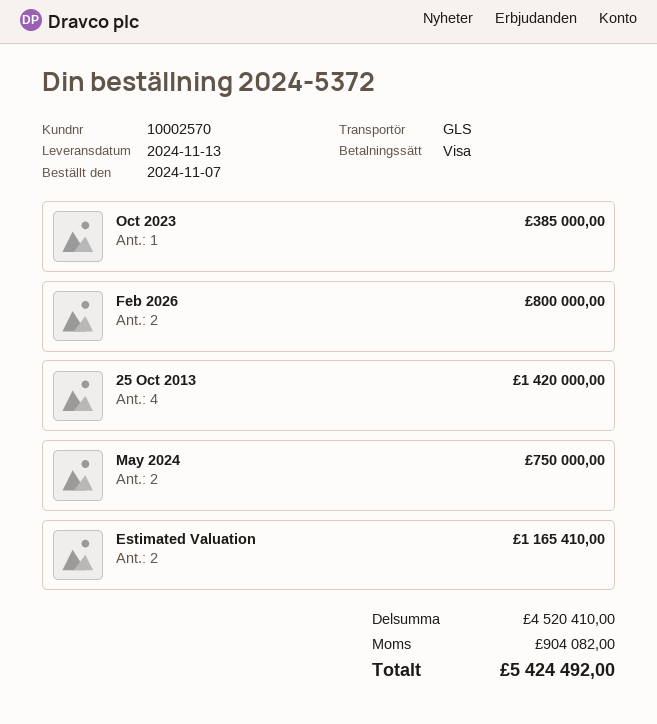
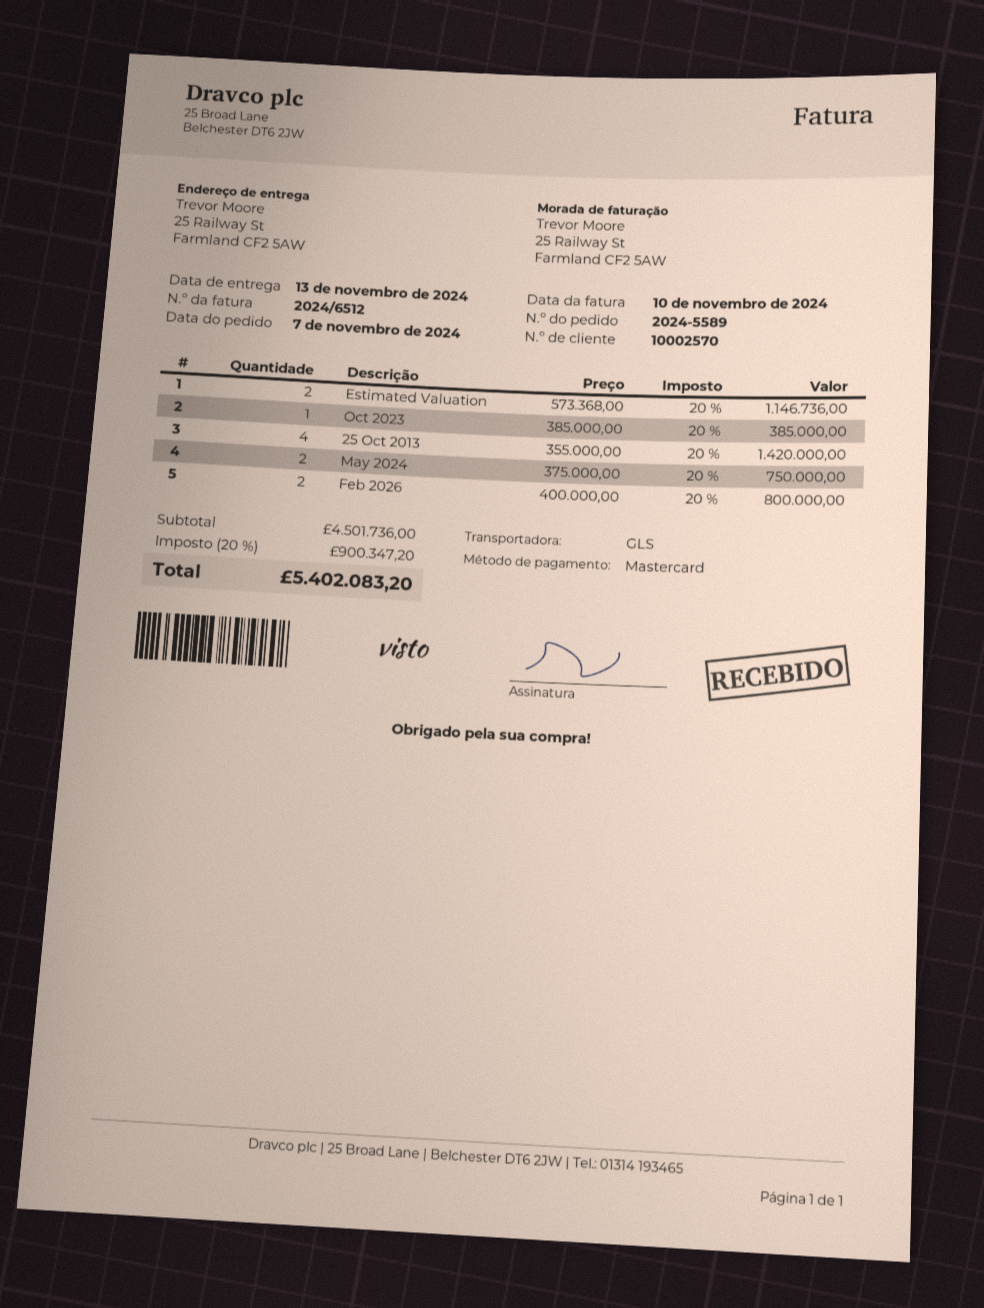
order number: 2024-5372 -> 2024-5589
payment method: Visa -> Mastercard
Estimated Valuation: 2 for 1165410.00 -> 2 for 1146736.00
subtotal: 4520410.00 -> 4501736.00
tax: 904082.00 -> 900347.20
total: 5424492.00 -> 5402083.20

